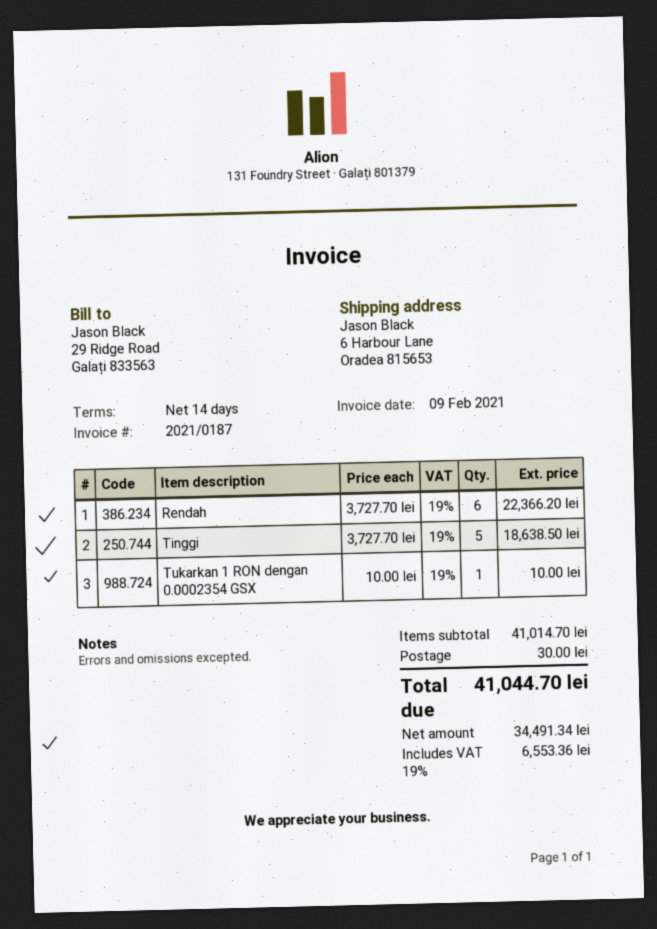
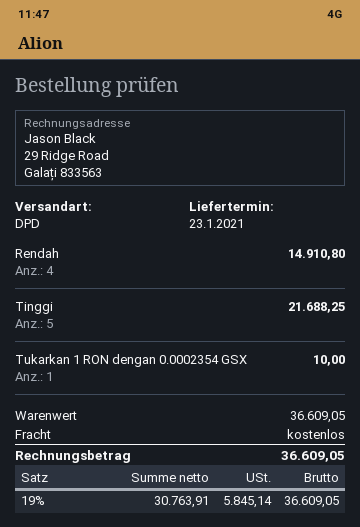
Rendah: 6 for 22366.20 -> 4 for 14910.80
Tinggi: 5 for 18638.50 -> 5 for 21688.25
subtotal: 41014.70 -> 36609.05
shipping: 30.00 -> 0.00
net: 34491.34 -> 30763.91
tax: 19% = 6553.36 -> 19% = 5845.14
total: 41044.70 -> 36609.05

